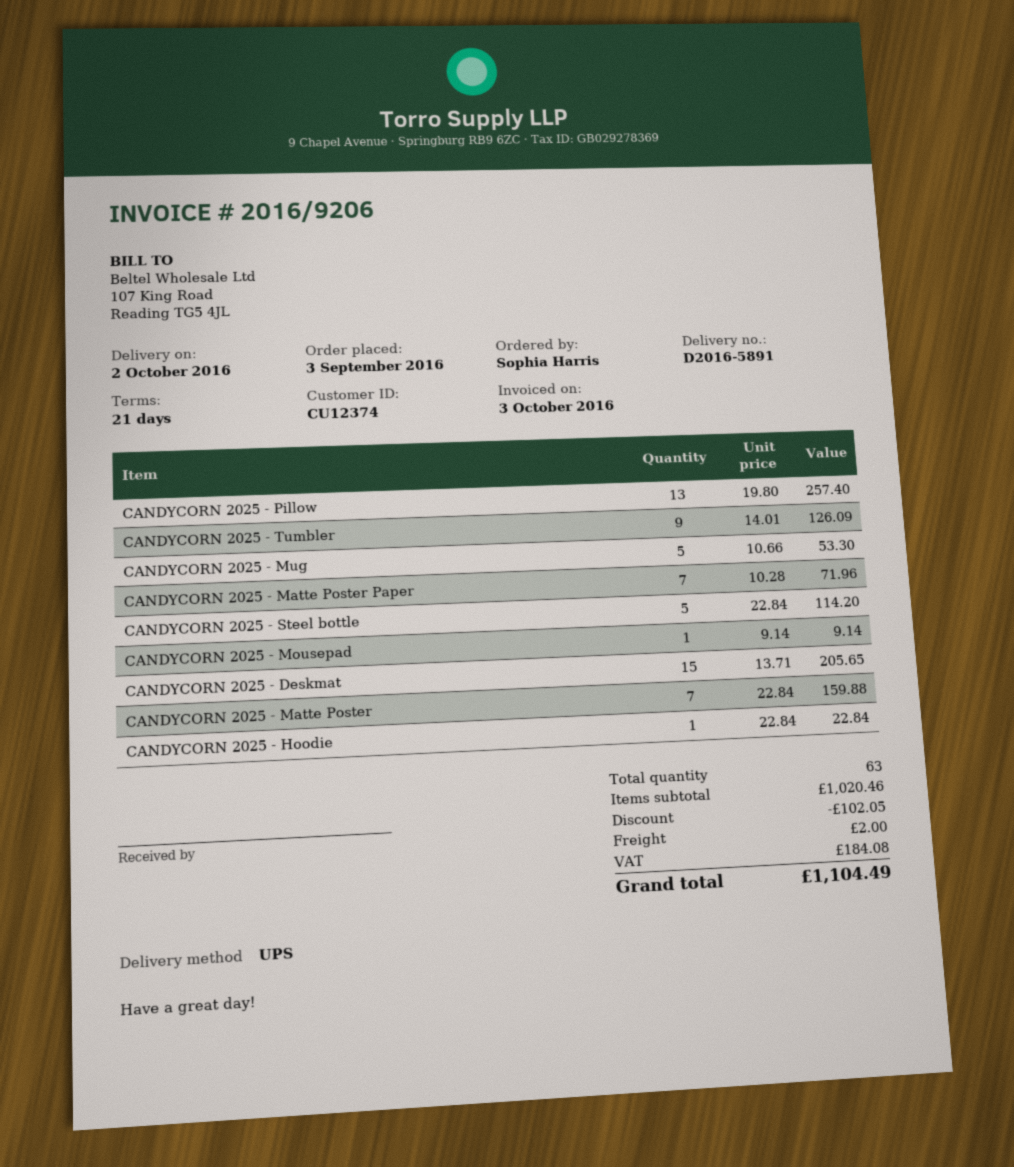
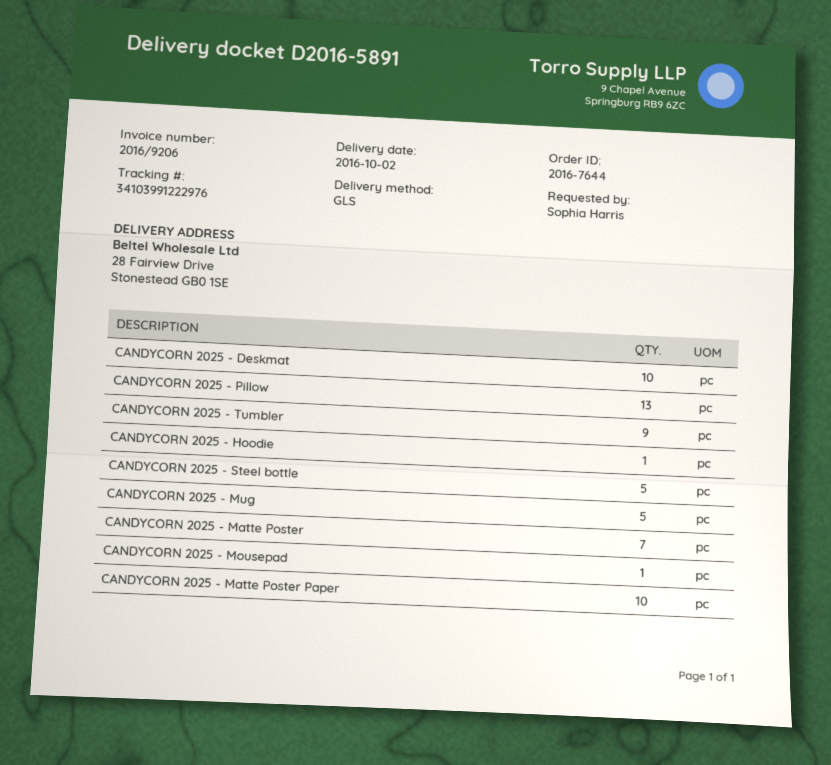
shipping method: UPS -> GLS
CANDYCORN 2025 - Matte Poster Paper: 7 -> 10
CANDYCORN 2025 - Deskmat: 15 -> 10

